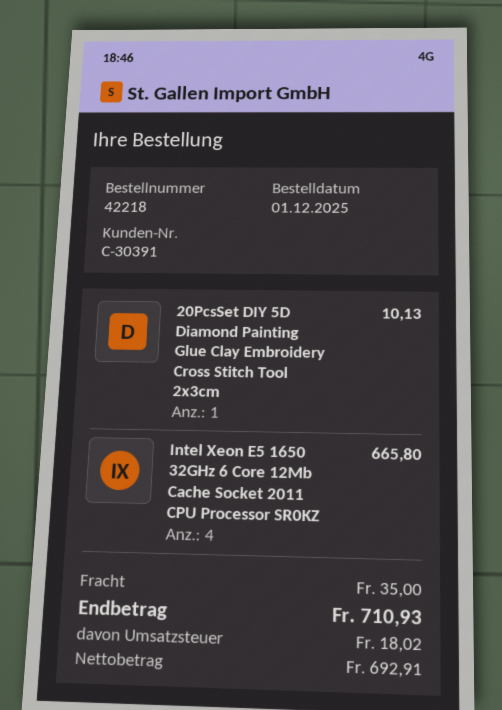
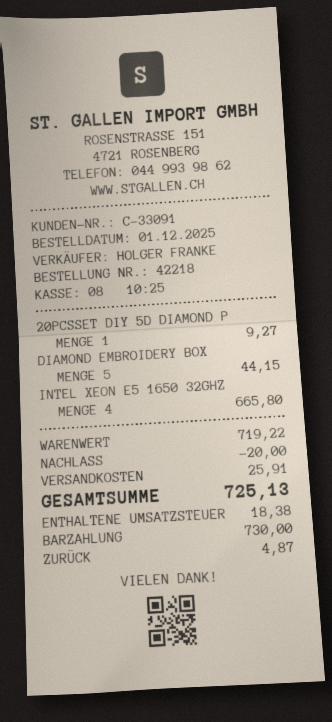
customer number: C-30391 -> C-33091
20PcsSet DIY 5D Diamond Painting Glue Clay Embroidery Cross Stitch Tool 2x3cm: 1 for 10.13 -> 1 for 9.27
DIAMOND EMBROIDERY BOX: none -> 5 for 44.15
discount: none -> 20.00
shipping: 35.00 -> 25.91
tax: 18.02 -> 18.38
total: 710.93 -> 725.13

